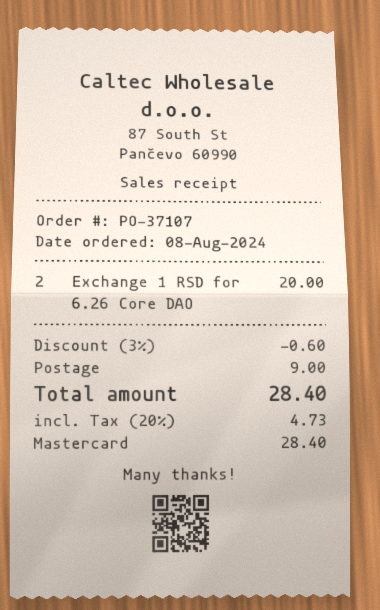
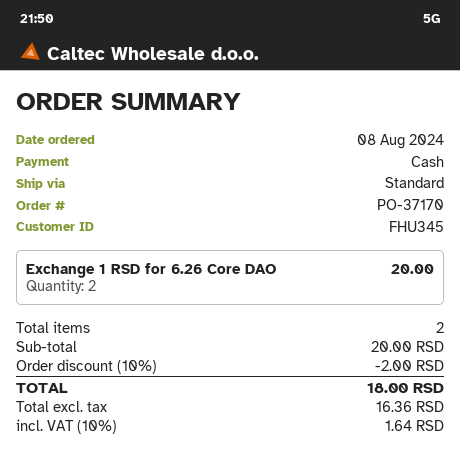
order number: PO-37107 -> PO-37170
payment method: Mastercard -> cash
discount: 3% = 0.60 -> 10% = 2.00
shipping: 9.00 -> none
tax: 20% = 4.73 -> 10% = 1.64
total: 28.40 -> 18.00

